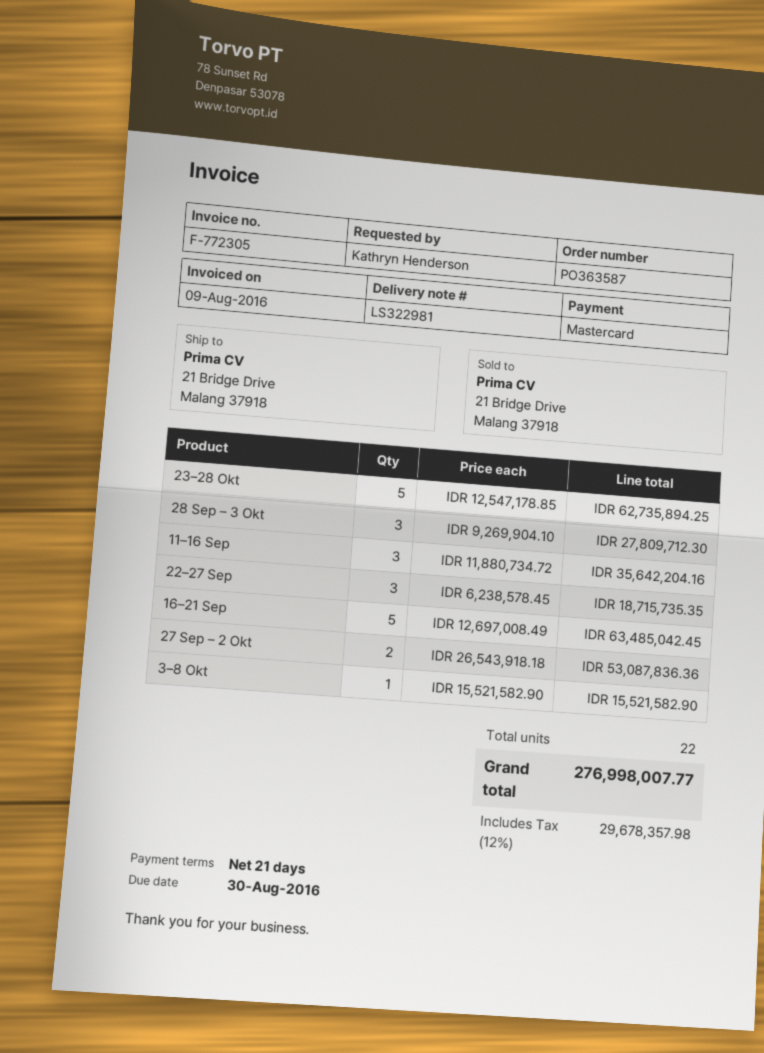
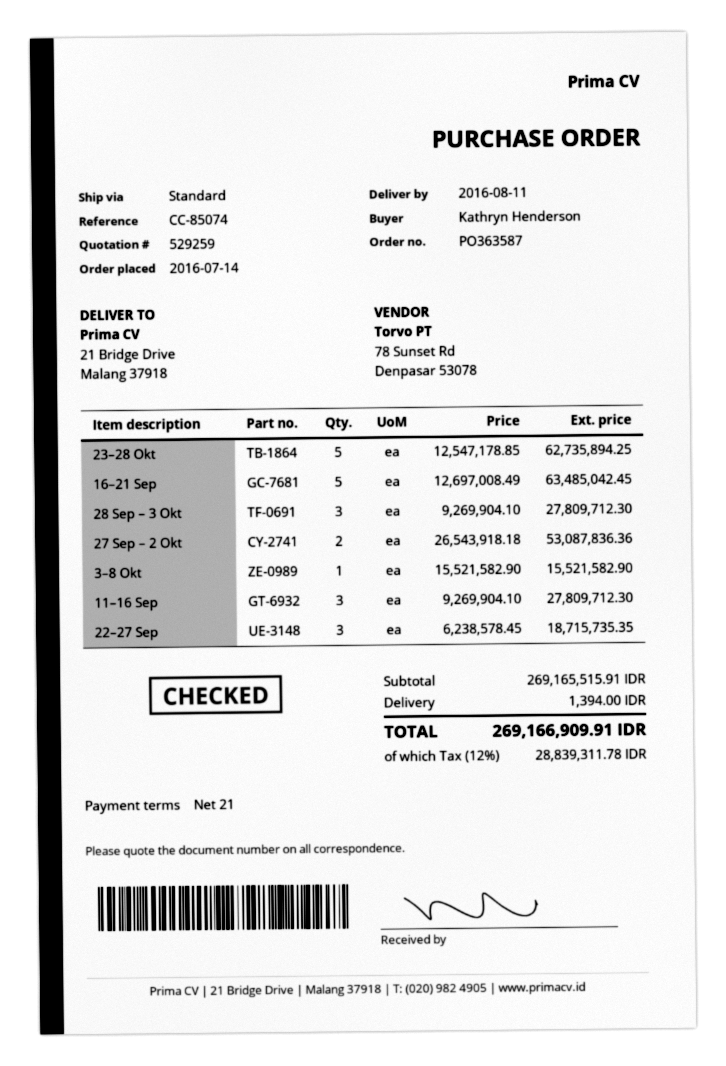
11–16 Sep: 3 x 11880734.72 = 35642204.16 -> 3 x 9269904.10 = 27809712.30
shipping: none -> 1394.00
tax: 12% = 29678357.98 -> 12% = 28839311.78
total: 276998007.77 -> 269166909.91

